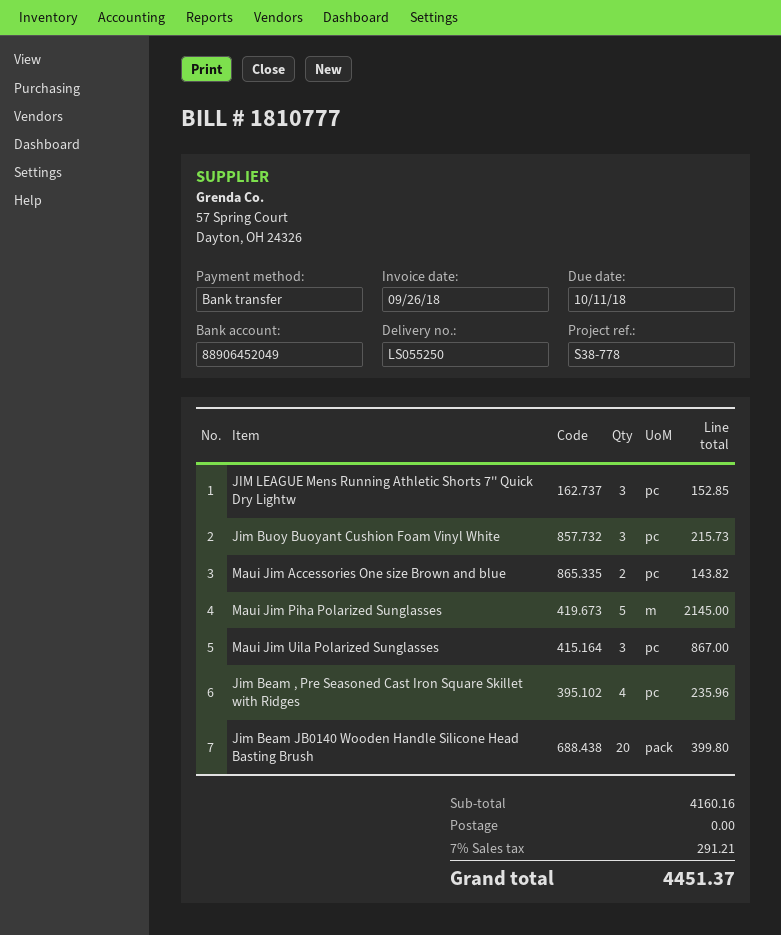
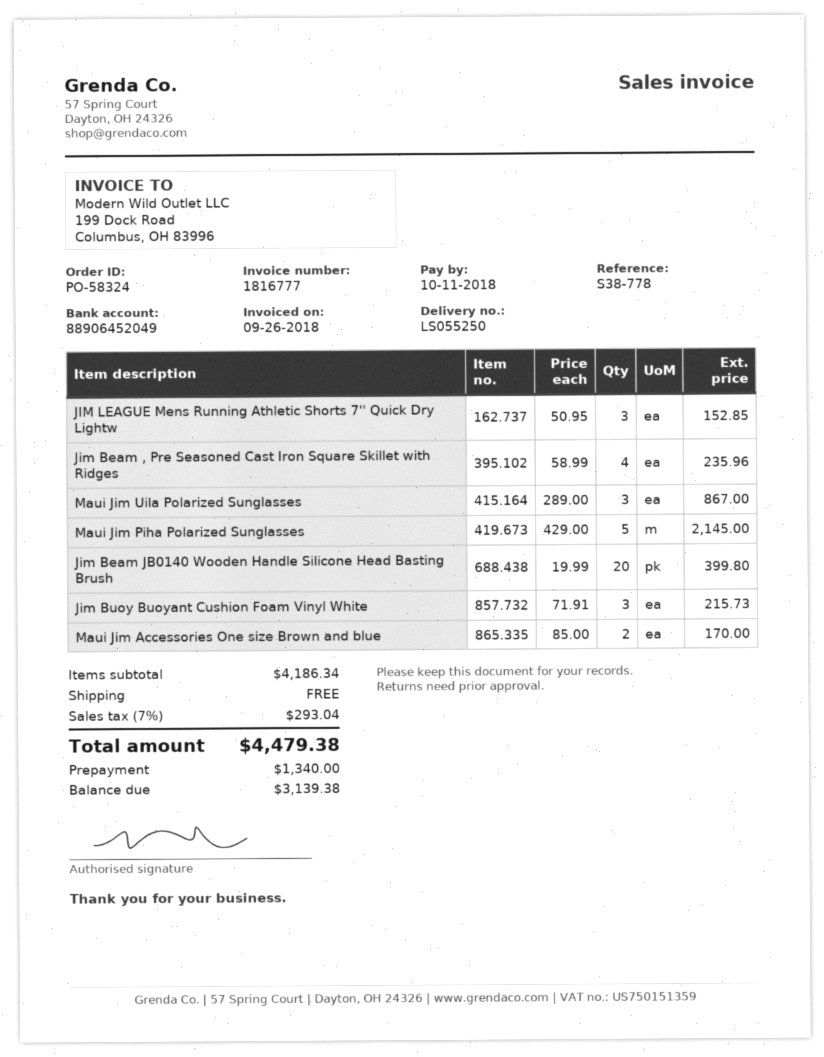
invoice number: 1810777 -> 1816777
Maui Jim Accessories One size Brown and blue: 2 for 143.82 -> 2 for 170.00
subtotal: 4160.16 -> 4186.34
tax: 7% = 291.21 -> 7% = 293.04
total: 4451.37 -> 4479.38

